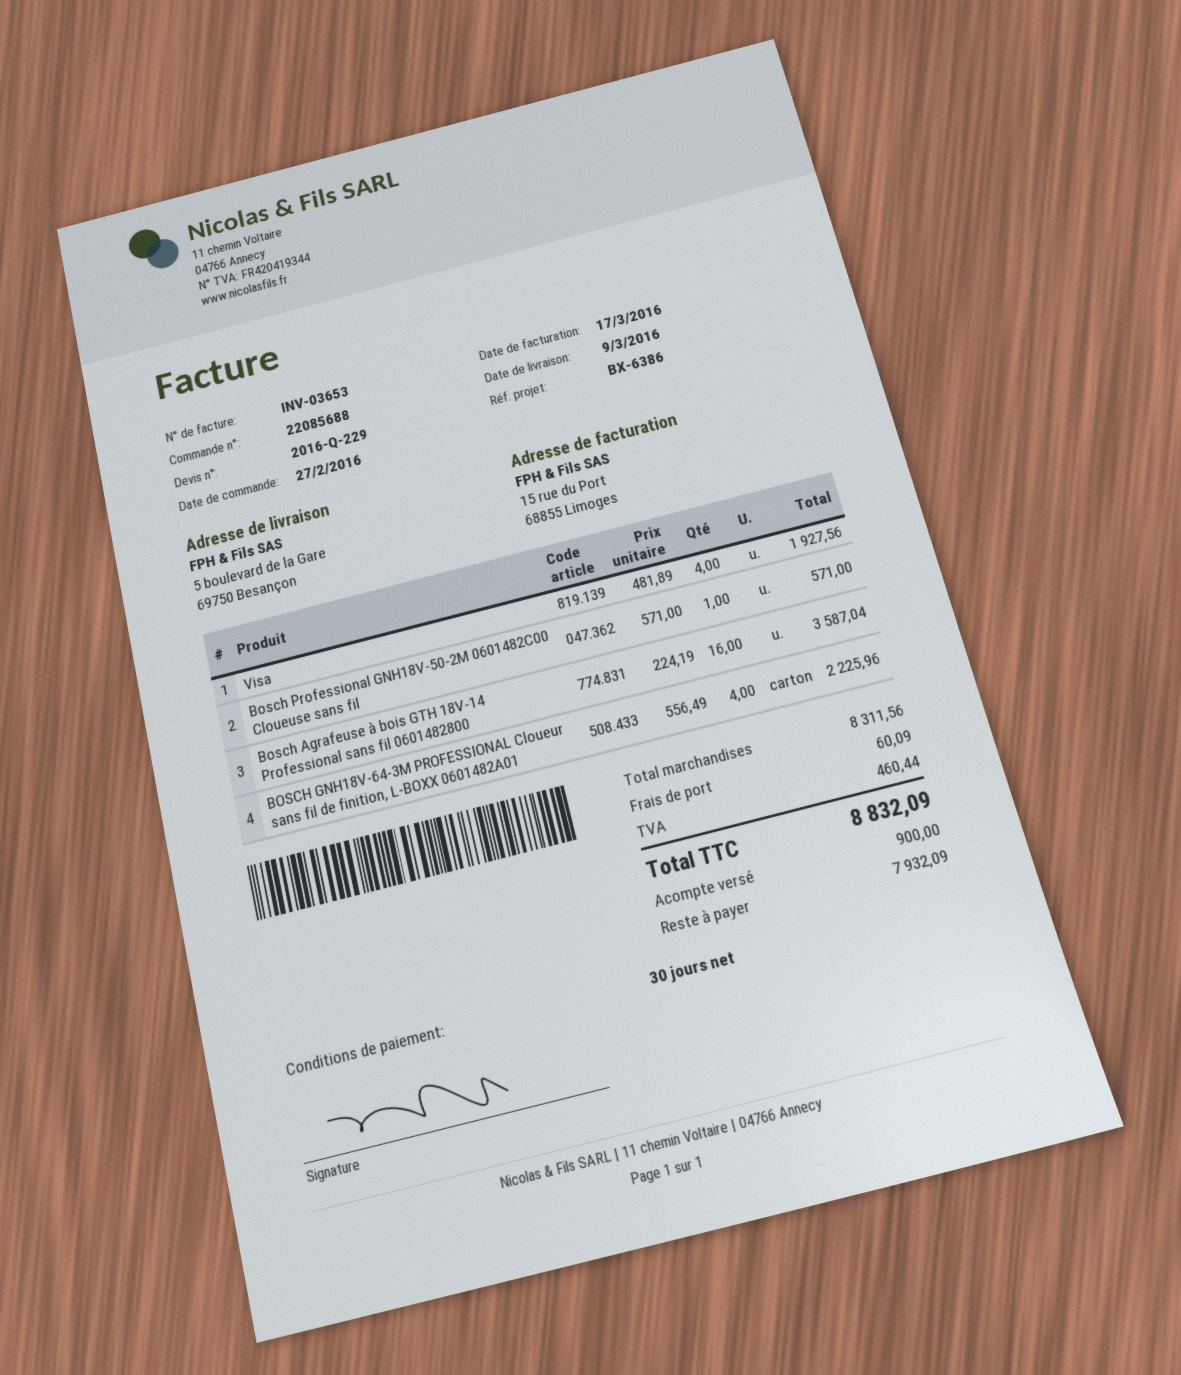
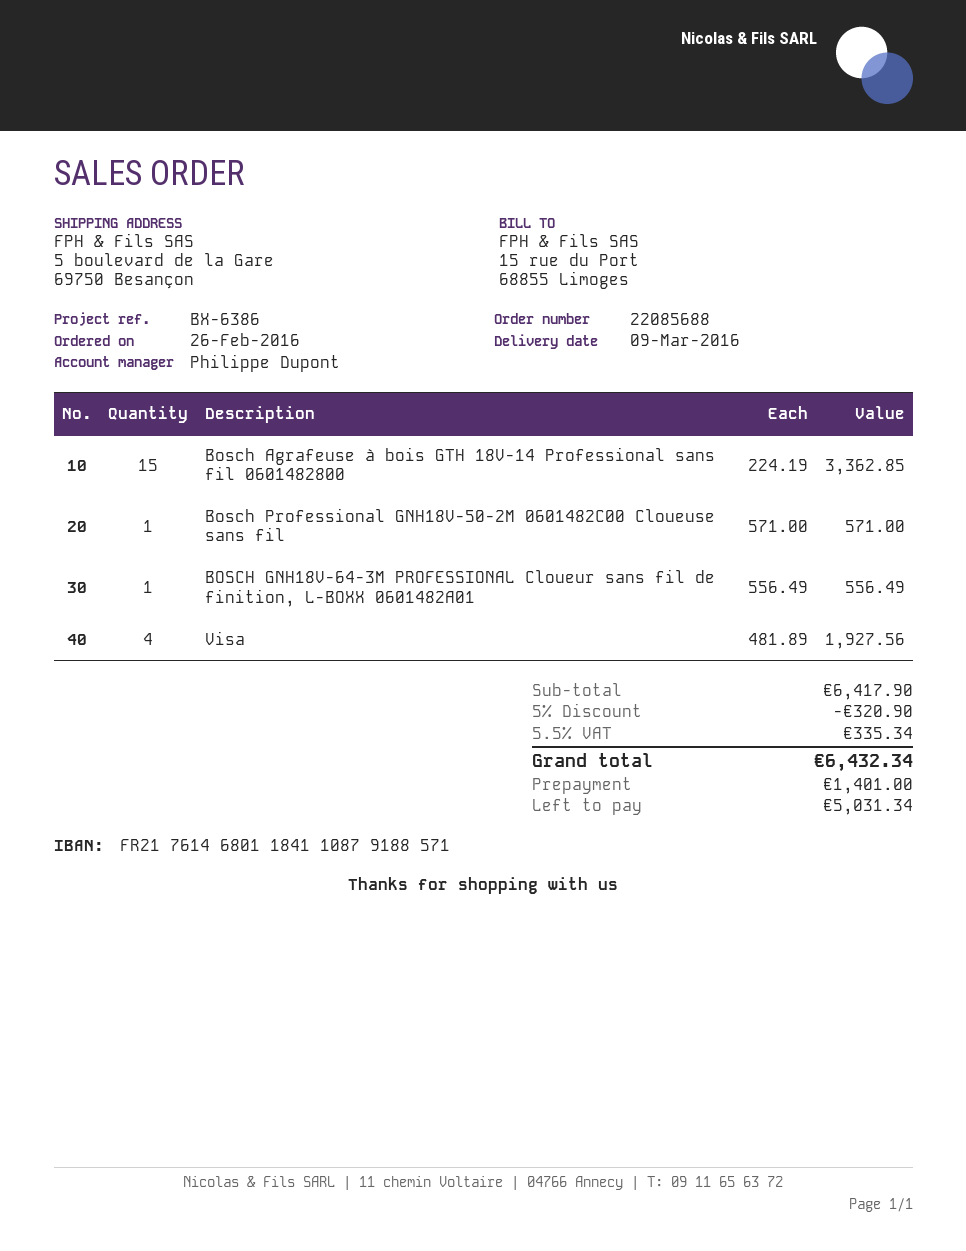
order date: 2016-02-27 -> 2016-02-26
Bosch Agrafeuse à bois GTH 18V-14 Professional sans fil 0601482800: 16 x 224.19 = 3587.04 -> 15 x 224.19 = 3362.85
BOSCH GNH18V-64-3M PROFESSIONAL Cloueur sans fil de finition, L-BOXX 0601482A01: 4 x 556.49 = 2225.96 -> 1 x 556.49 = 556.49
subtotal: 8311.56 -> 6417.90
discount: none -> 5% = 320.90
shipping: 60.09 -> none
tax: 460.44 -> 335.34
total: 8832.09 -> 6432.34
deposit: 900.00 -> 1401.00
balance: 7932.09 -> 5031.34

